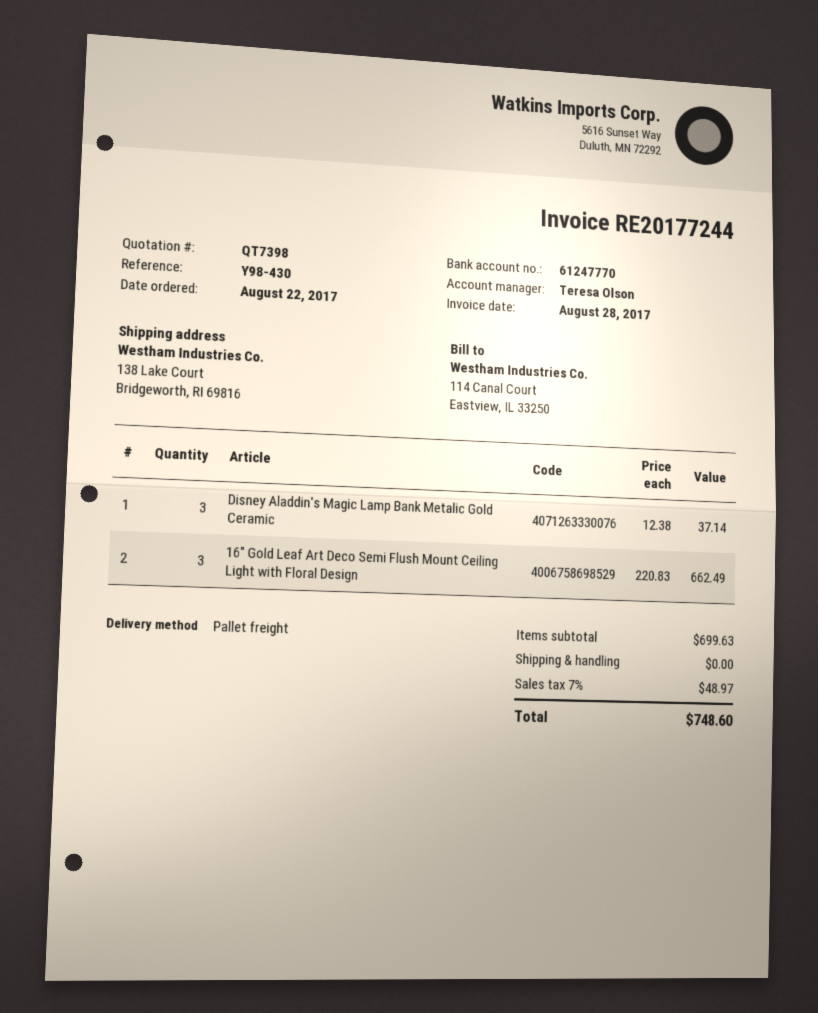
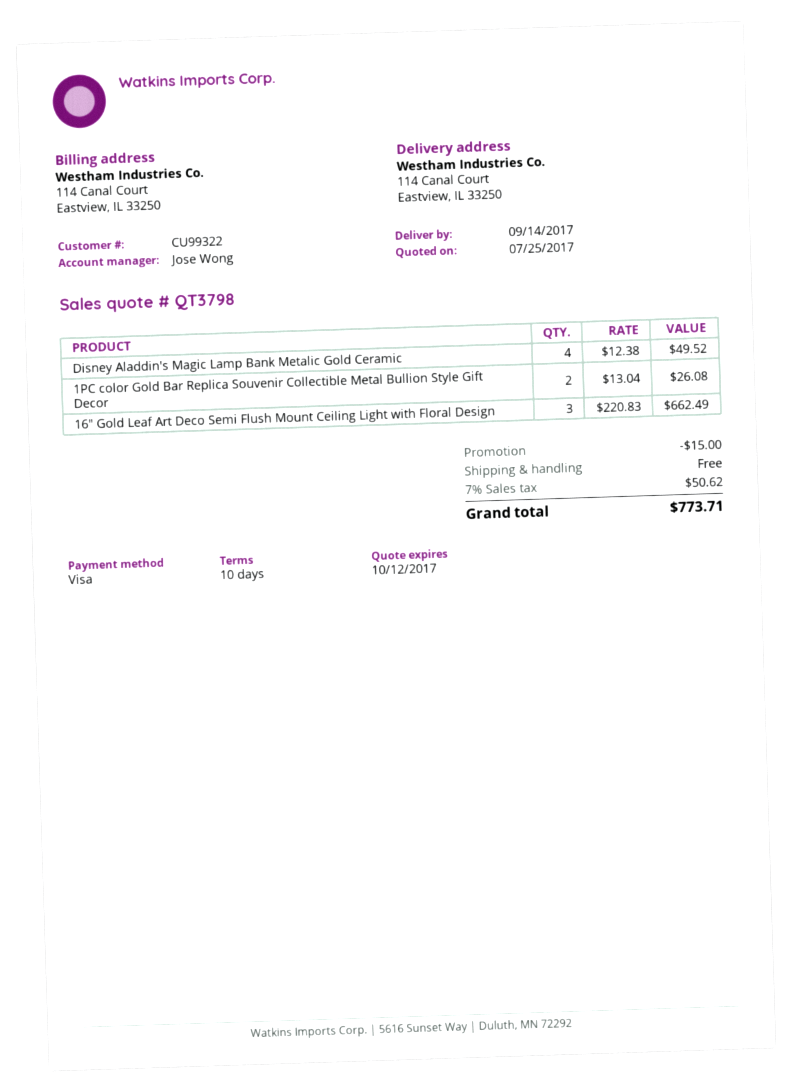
quote number: QT7398 -> QT3798
sales rep: Teresa Olson -> Jose Wong
ship to: 138 Lake Court, Bridgeworth, RI 69816 -> 114 Canal Court, Eastview, IL 33250
Disney Aladdin's Magic Lamp Bank Metalic Gold Ceramic: 3 x 12.38 = 37.14 -> 4 x 12.38 = 49.52
1PC color Gold Bar Replica Souvenir Collectible Metal Bullion Style Gift Decor: none -> 2 x 13.04 = 26.08
discount: none -> 15.00
tax: 7% = 48.97 -> 7% = 50.62
total: 748.60 -> 773.71

